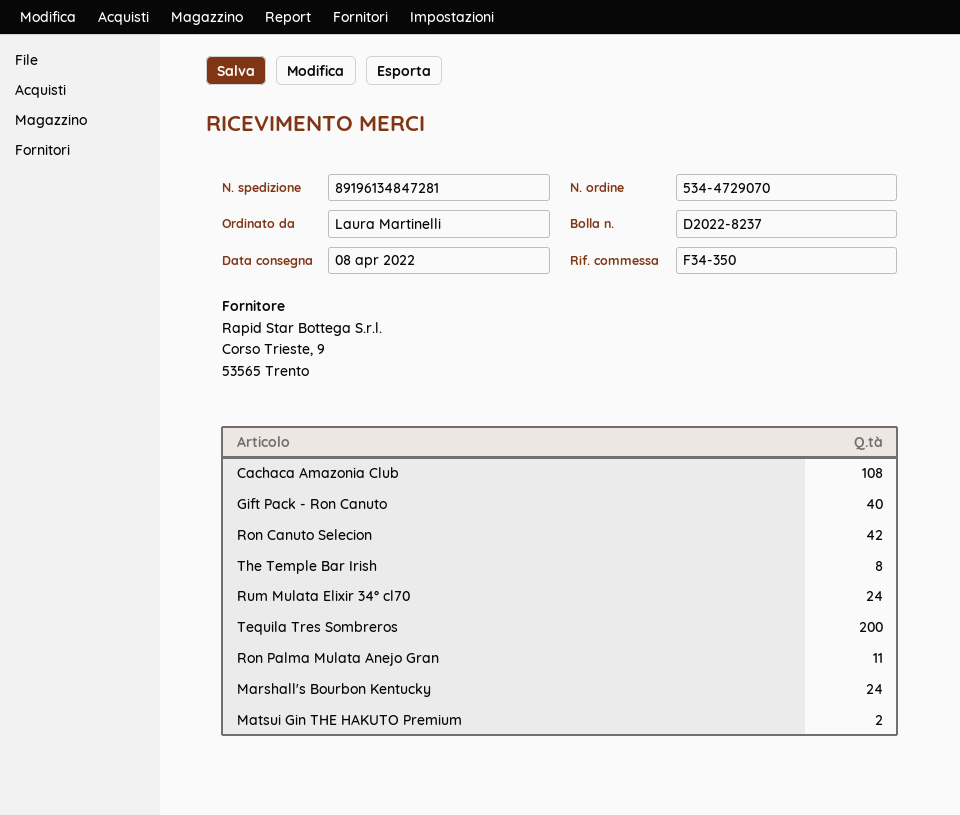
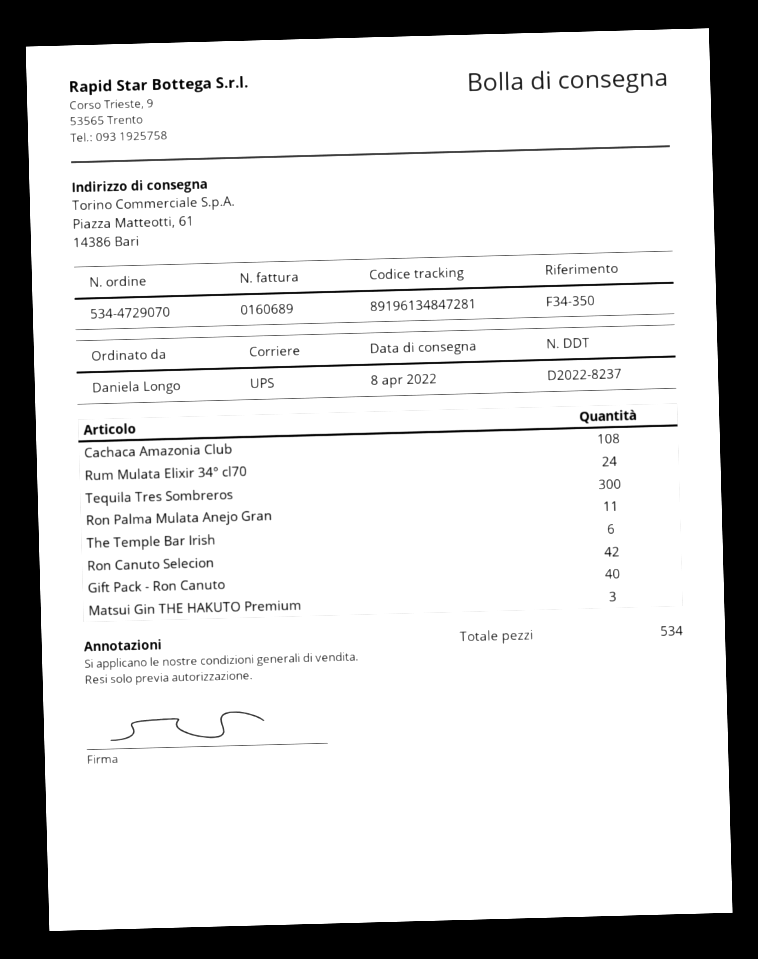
ordered by: Laura Martinelli -> Daniela Longo
The Temple Bar Irish: 8 -> 6
Tequila Tres Sombreros: 200 -> 300
Marshall's Bourbon Kentucky: 24 -> none
Matsui Gin THE HAKUTO Premium: 2 -> 3

